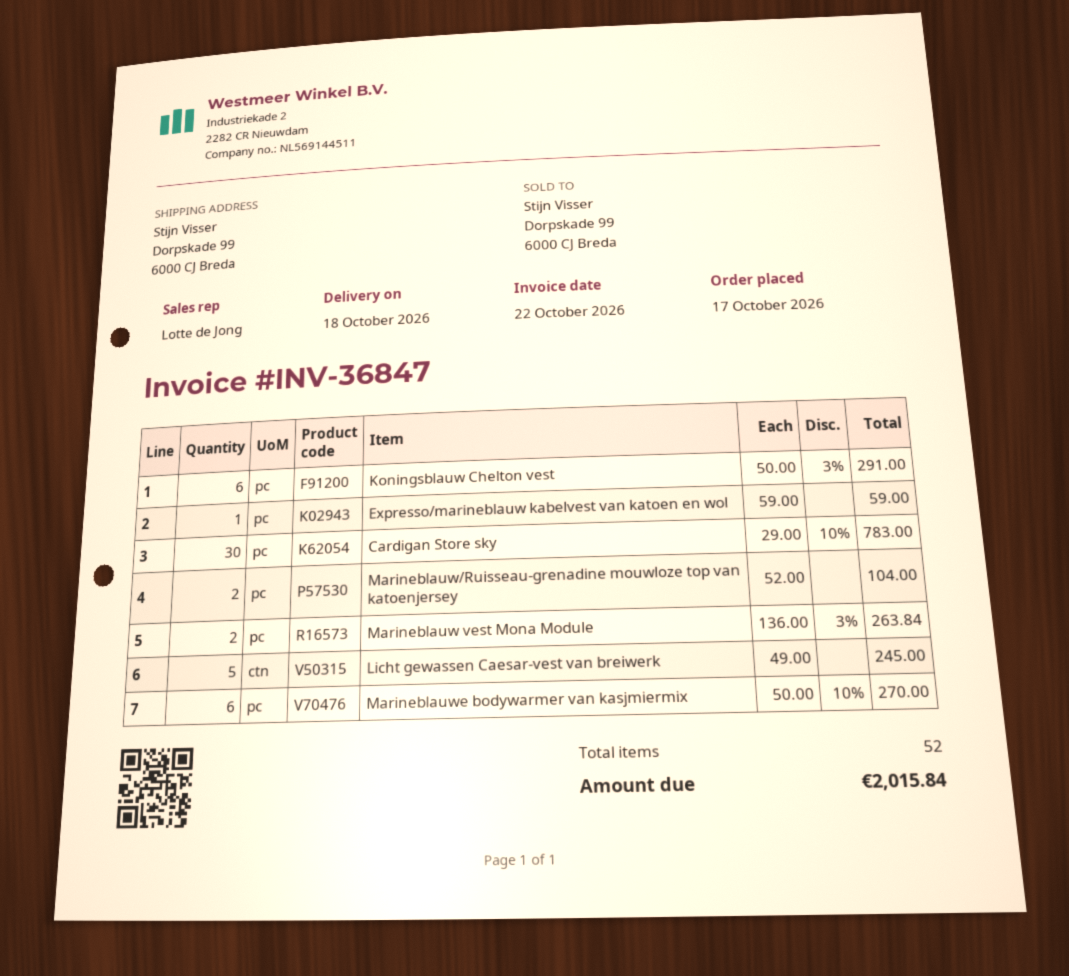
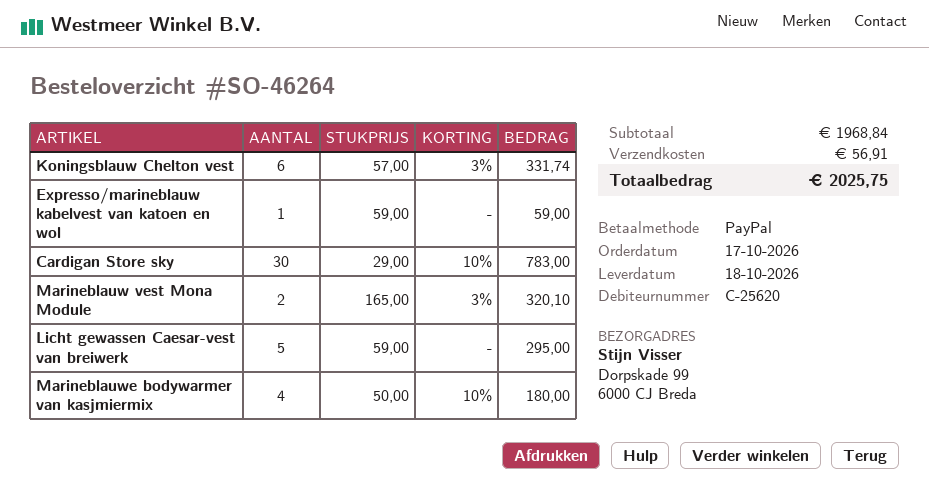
Koningsblauw Chelton vest: 6 x 50.00 - 3% = 291.00 -> 6 x 57.00 - 3% = 331.74
Marineblauw/Ruisseau-grenadine mouwloze top van katoenjersey: 2 x 52.00 = 104.00 -> none
Marineblauw vest Mona Module: 2 x 136.00 - 3% = 263.84 -> 2 x 165.00 - 3% = 320.10
Licht gewassen Caesar-vest van breiwerk: 5 x 49.00 = 245.00 -> 5 x 59.00 = 295.00
Marineblauwe bodywarmer van kasjmiermix: 6 x 50.00 - 10% = 270.00 -> 4 x 50.00 - 10% = 180.00
shipping: none -> 56.91
total: 2015.84 -> 2025.75

